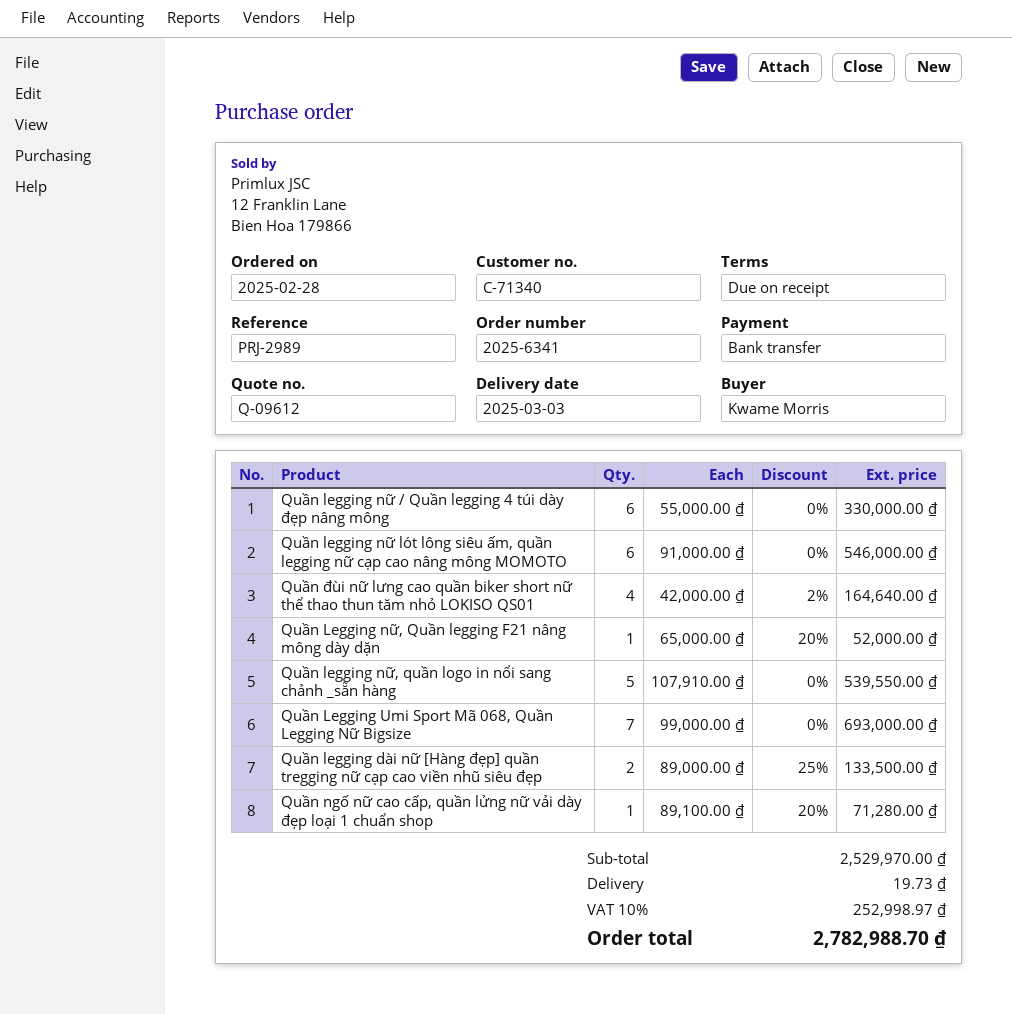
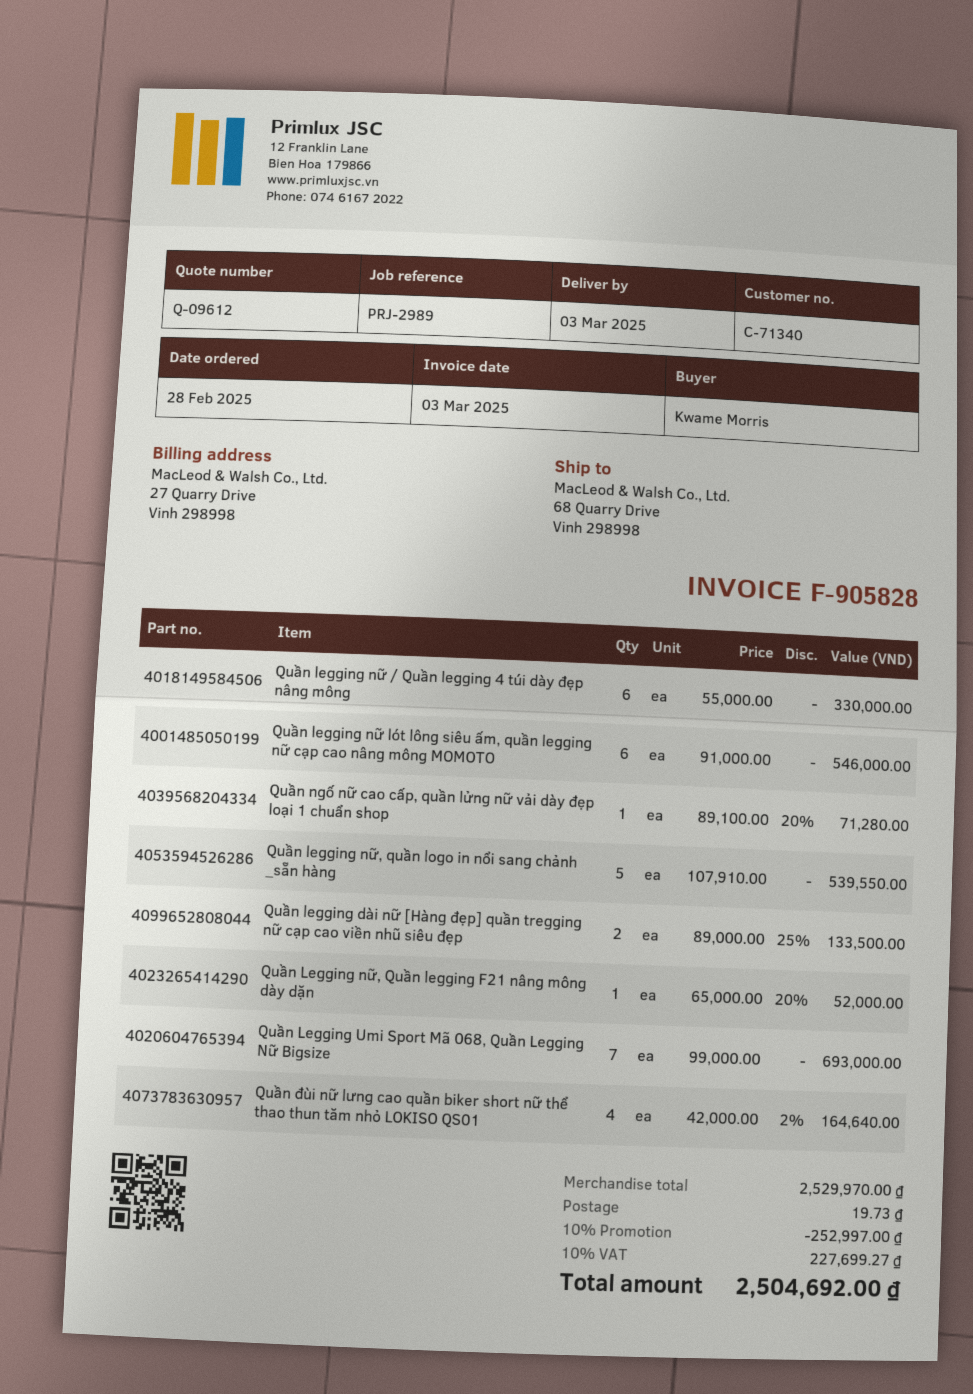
discount: none -> 10% = 252997.00
tax: 10% = 252998.97 -> 10% = 227699.27
total: 2782988.70 -> 2504692.00

